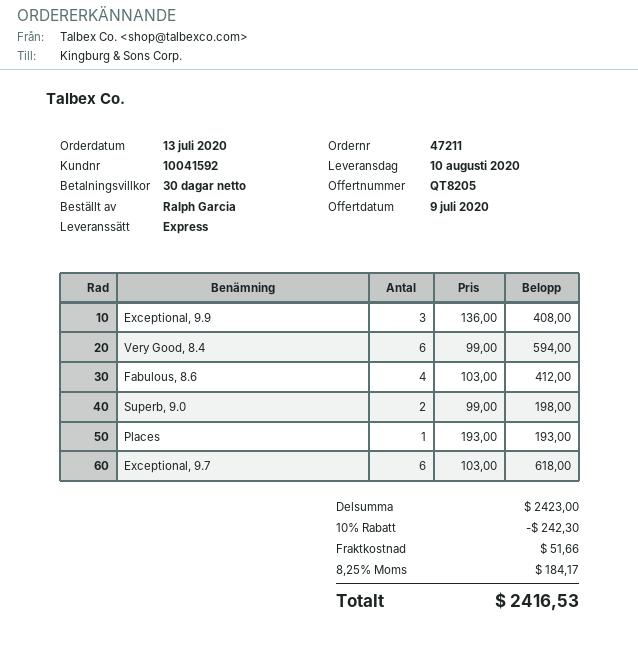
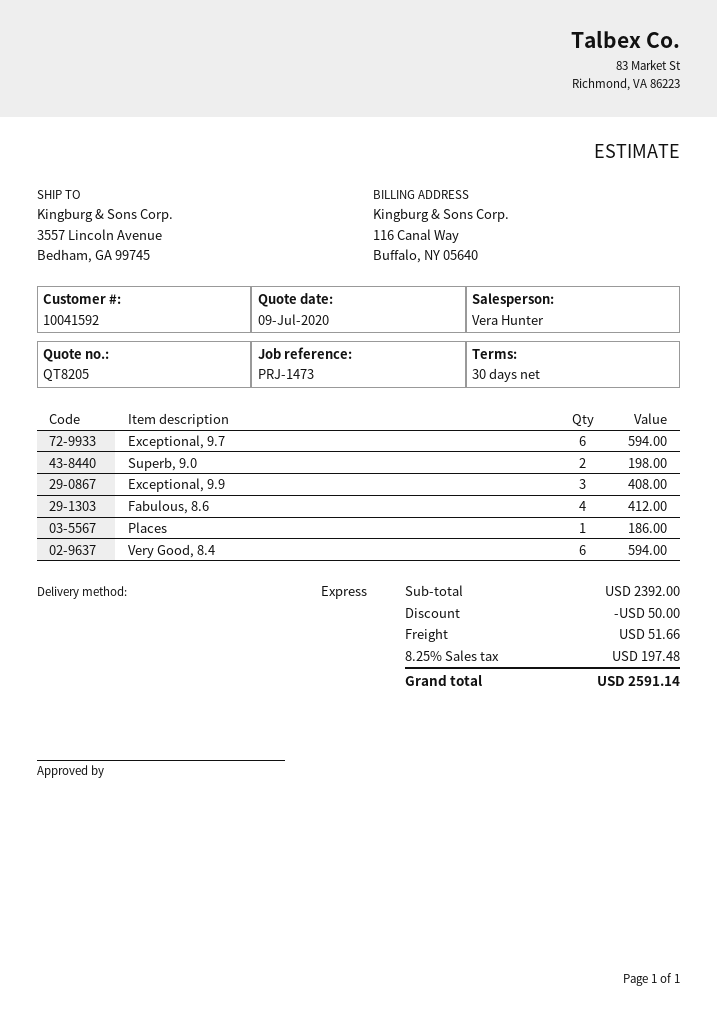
Places: 1 for 193.00 -> 1 for 186.00
Exceptional, 9.7: 6 for 618.00 -> 6 for 594.00
subtotal: 2423.00 -> 2392.00
discount: 242.30 -> 50.00
tax: 8.25% = 184.17 -> 8.25% = 197.48
total: 2416.53 -> 2591.14

